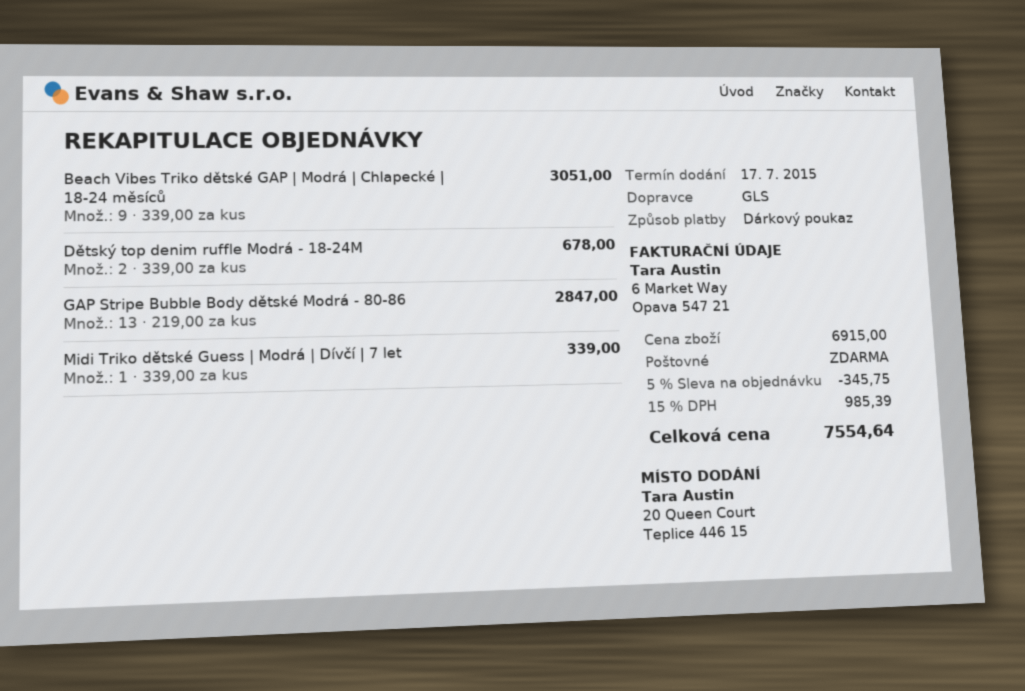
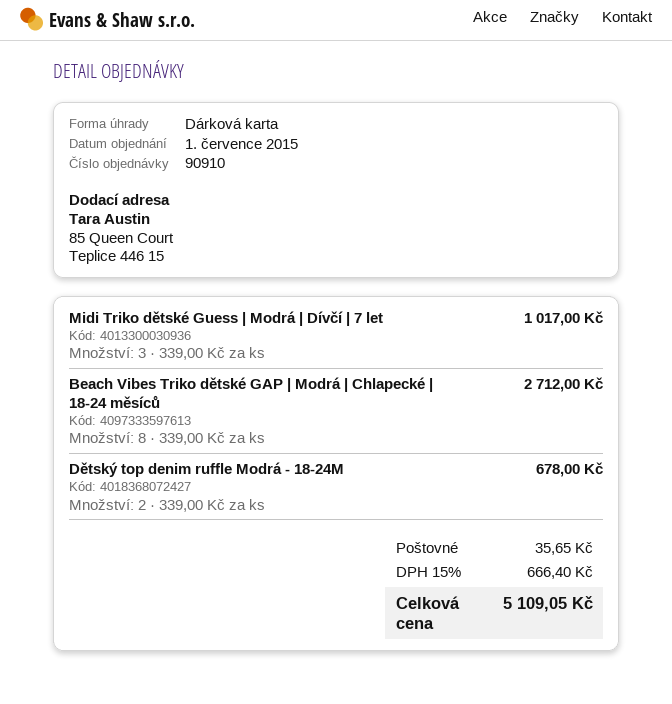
ship to: 20 Queen Court, Teplice 446 15 -> 85 Queen Court, Teplice 446 15
Beach Vibes Triko dětské GAP | Modrá | Chlapecké | 18-24 měsíců: 9 x 339.00 = 3051.00 -> 8 x 339.00 = 2712.00
GAP Stripe Bubble Body dětské Modrá - 80-86: 13 x 219.00 = 2847.00 -> none
Midi Triko dětské Guess | Modrá | Dívčí | 7 let: 1 x 339.00 = 339.00 -> 3 x 339.00 = 1017.00
discount: 5% = 345.75 -> none
shipping: 0.00 -> 35.65
tax: 15% = 985.39 -> 15% = 666.40
total: 7554.64 -> 5109.05

